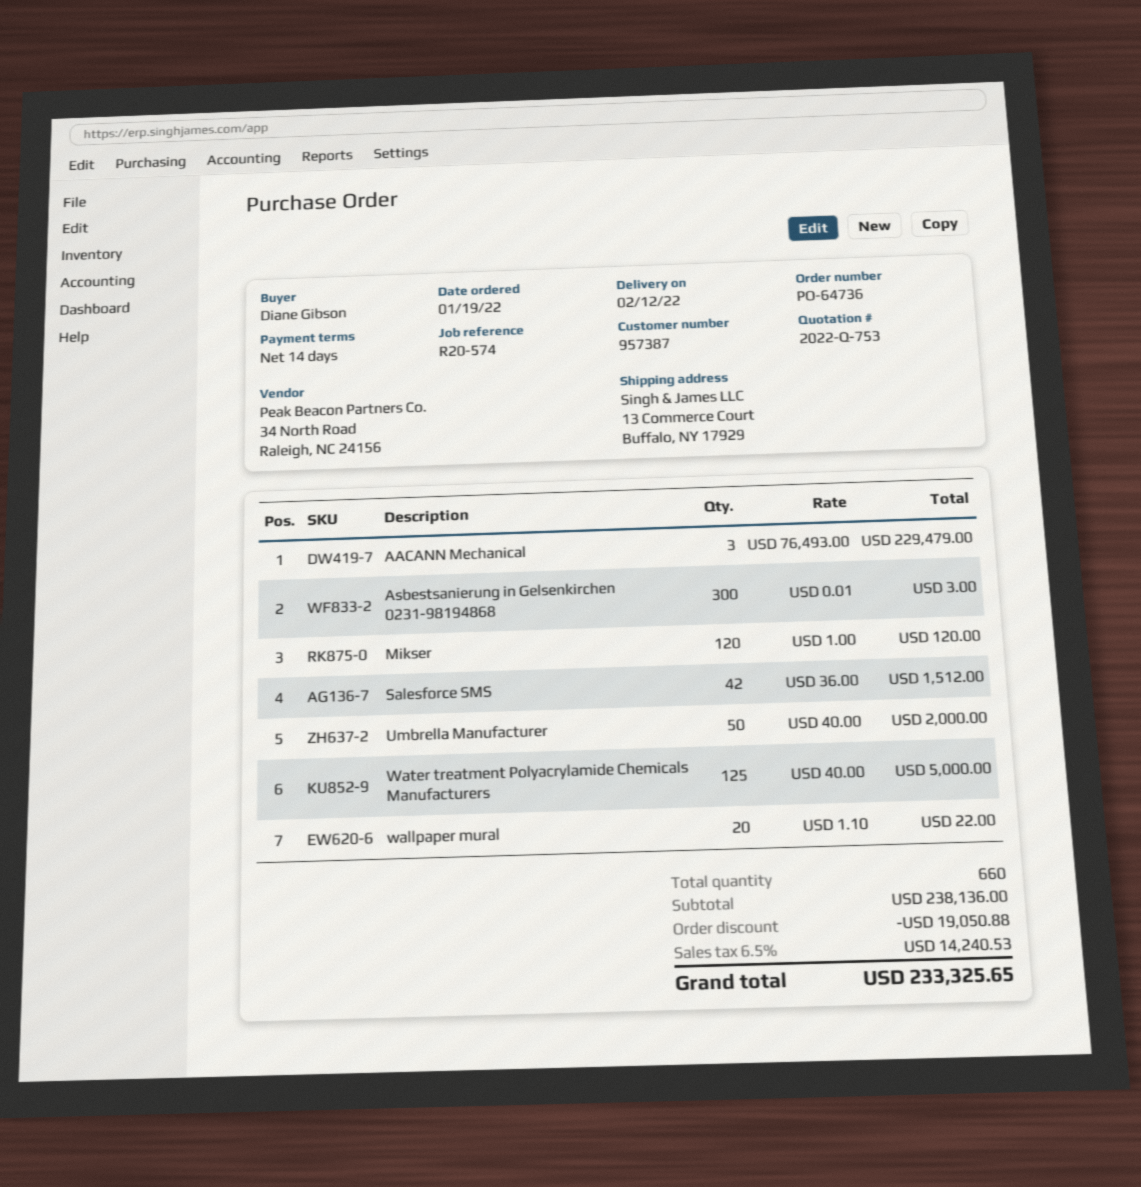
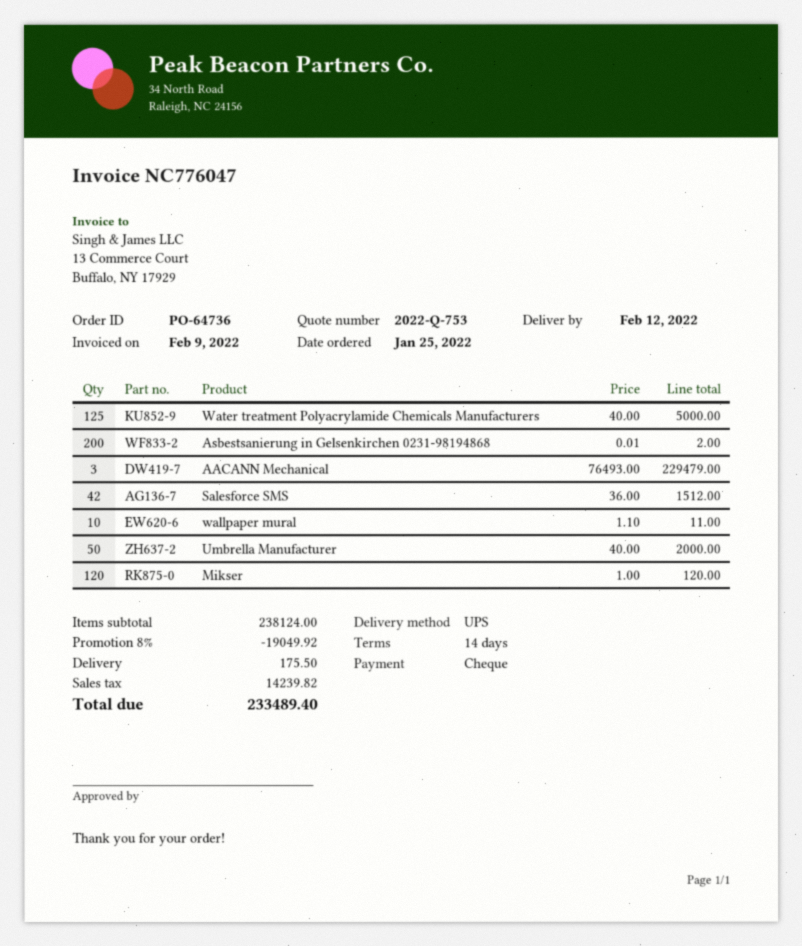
order date: 2022-01-19 -> 2022-01-25
Asbestsanierung in Gelsenkirchen 0231-98194868: 300 x 0.01 = 3.00 -> 200 x 0.01 = 2.00
wallpaper mural: 20 x 1.10 = 22.00 -> 10 x 1.10 = 11.00
subtotal: 238136.00 -> 238124.00
discount: 19050.88 -> 19049.92
shipping: none -> 175.50
tax: 14240.53 -> 14239.82
total: 233325.65 -> 233489.40

